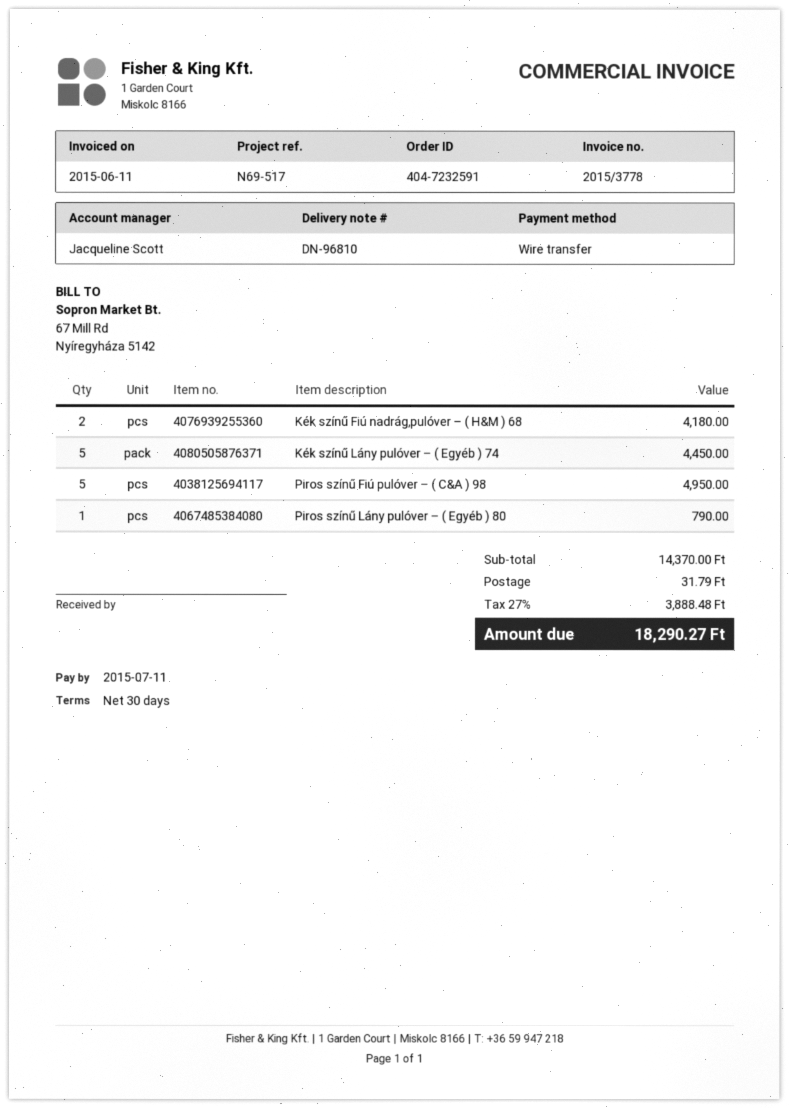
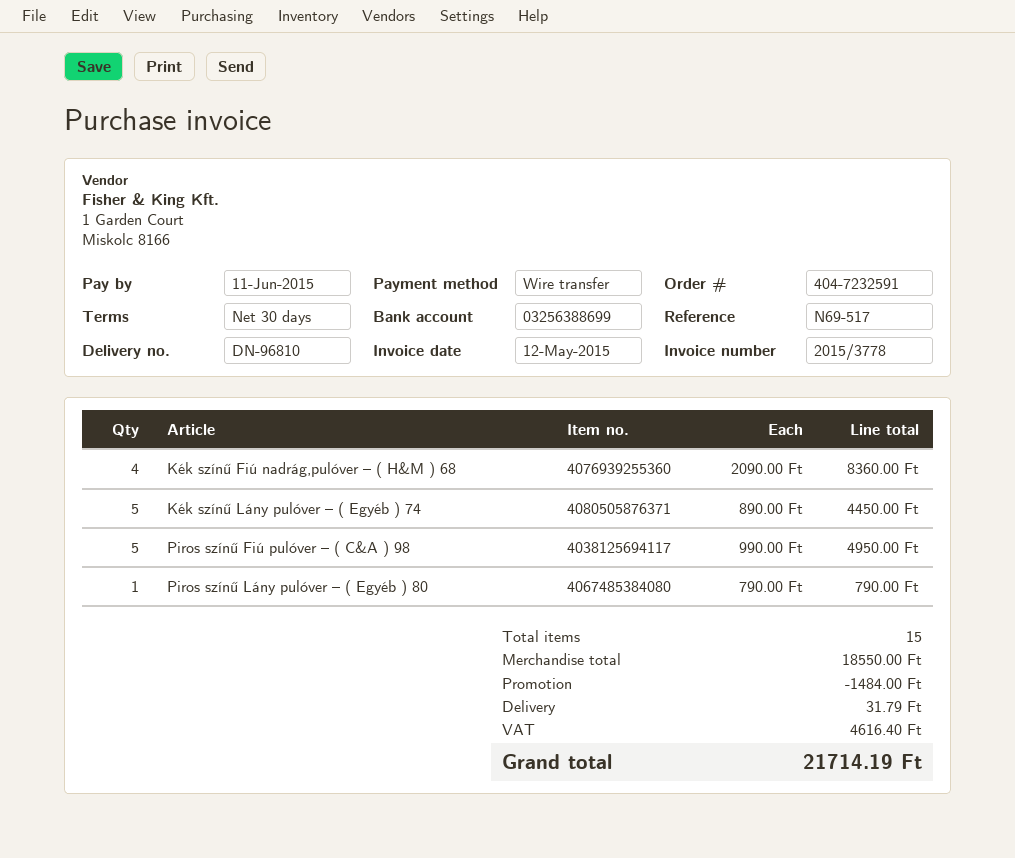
invoice date: 2015-06-11 -> 2015-05-12
due date: 2015-07-11 -> 2015-06-11
Kék színű Fiú nadrág,pulóver – ( H&M ) 68: 2 for 4180.00 -> 4 for 8360.00
subtotal: 14370.00 -> 18550.00
discount: none -> 1484.00
tax: 3888.48 -> 4616.40
total: 18290.27 -> 21714.19

